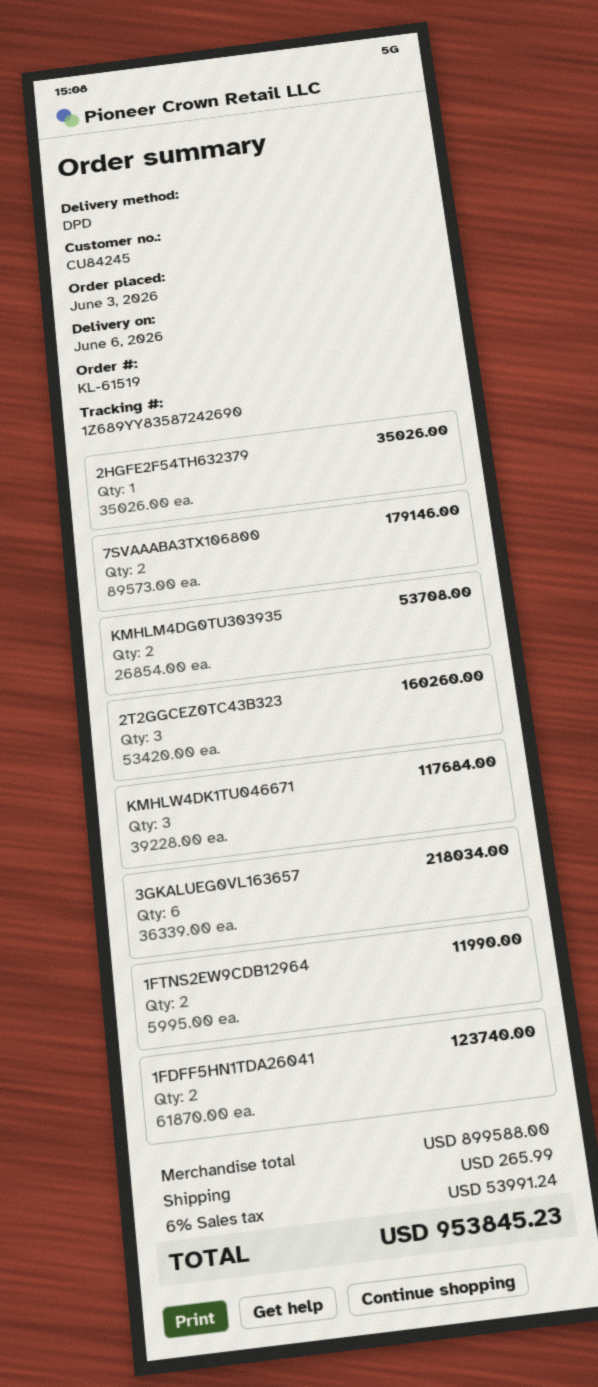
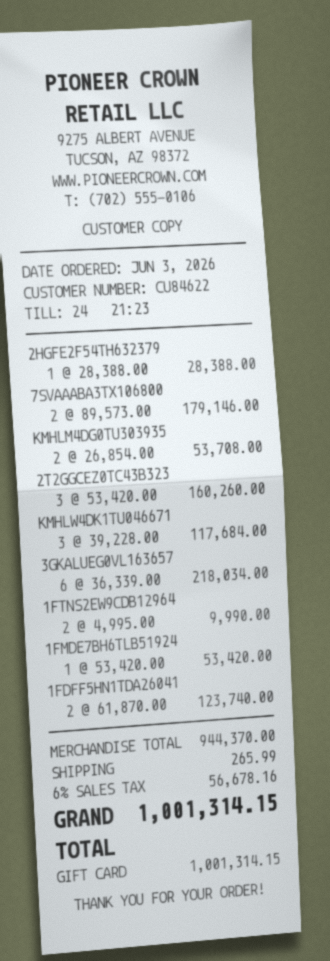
customer number: CU84245 -> CU84622
2HGFE2F54TH632379: 1 x 35026.00 = 35026.00 -> 1 x 28388.00 = 28388.00
1FTNS2EW9CDB12964: 2 x 5995.00 = 11990.00 -> 2 x 4995.00 = 9990.00
1FMDE7BH6TLB51924: none -> 1 x 53420.00 = 53420.00
subtotal: 899588.00 -> 944370.00
tax: 6% = 53991.24 -> 6% = 56678.16
total: 953845.23 -> 1001314.15

